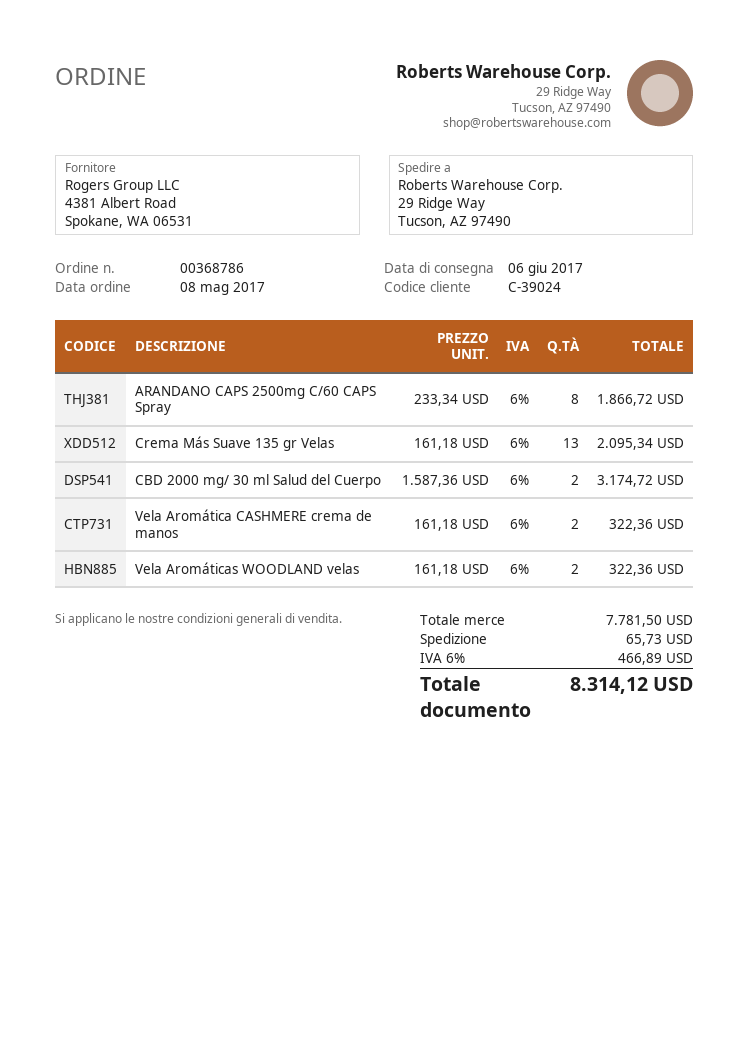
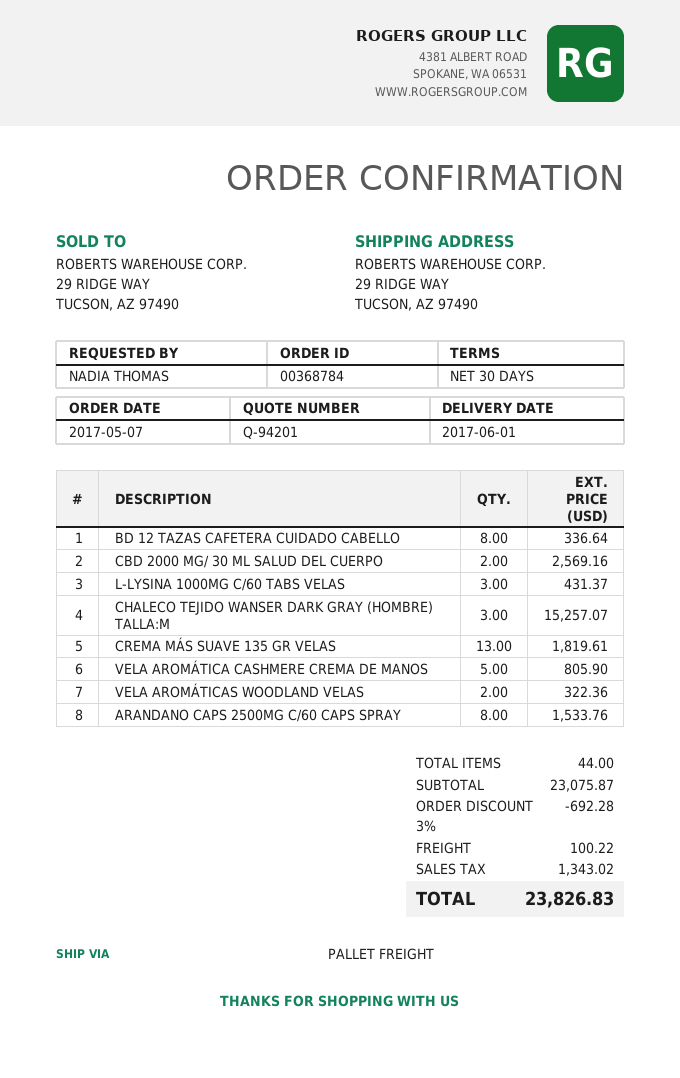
order number: 00368786 -> 00368784
order date: 2017-05-08 -> 2017-05-07
delivery date: 2017-06-06 -> 2017-06-01
ARANDANO CAPS 2500mg C/60 CAPS Spray: 8 for 1866.72 -> 8 for 1533.76
Crema Más Suave 135 gr Velas: 13 for 2095.34 -> 13 for 1819.61
CBD 2000 mg/ 30 ml Salud del Cuerpo: 2 for 3174.72 -> 2 for 2569.16
Vela Aromática CASHMERE crema de manos: 2 for 322.36 -> 5 for 805.90
BD 12 TAZAS CAFETERA CUIDADO CABELLO: none -> 8 for 336.64
L-LYSINA 1000MG C/60 TABS VELAS: none -> 3 for 431.37
CHALECO TEJIDO WANSER DARK GRAY (HOMBRE) TALLA:M: none -> 3 for 15257.07
subtotal: 7781.50 -> 23075.87
discount: none -> 3% = 692.28
shipping: 65.73 -> 100.22
tax: 466.89 -> 1343.02
total: 8314.12 -> 23826.83

